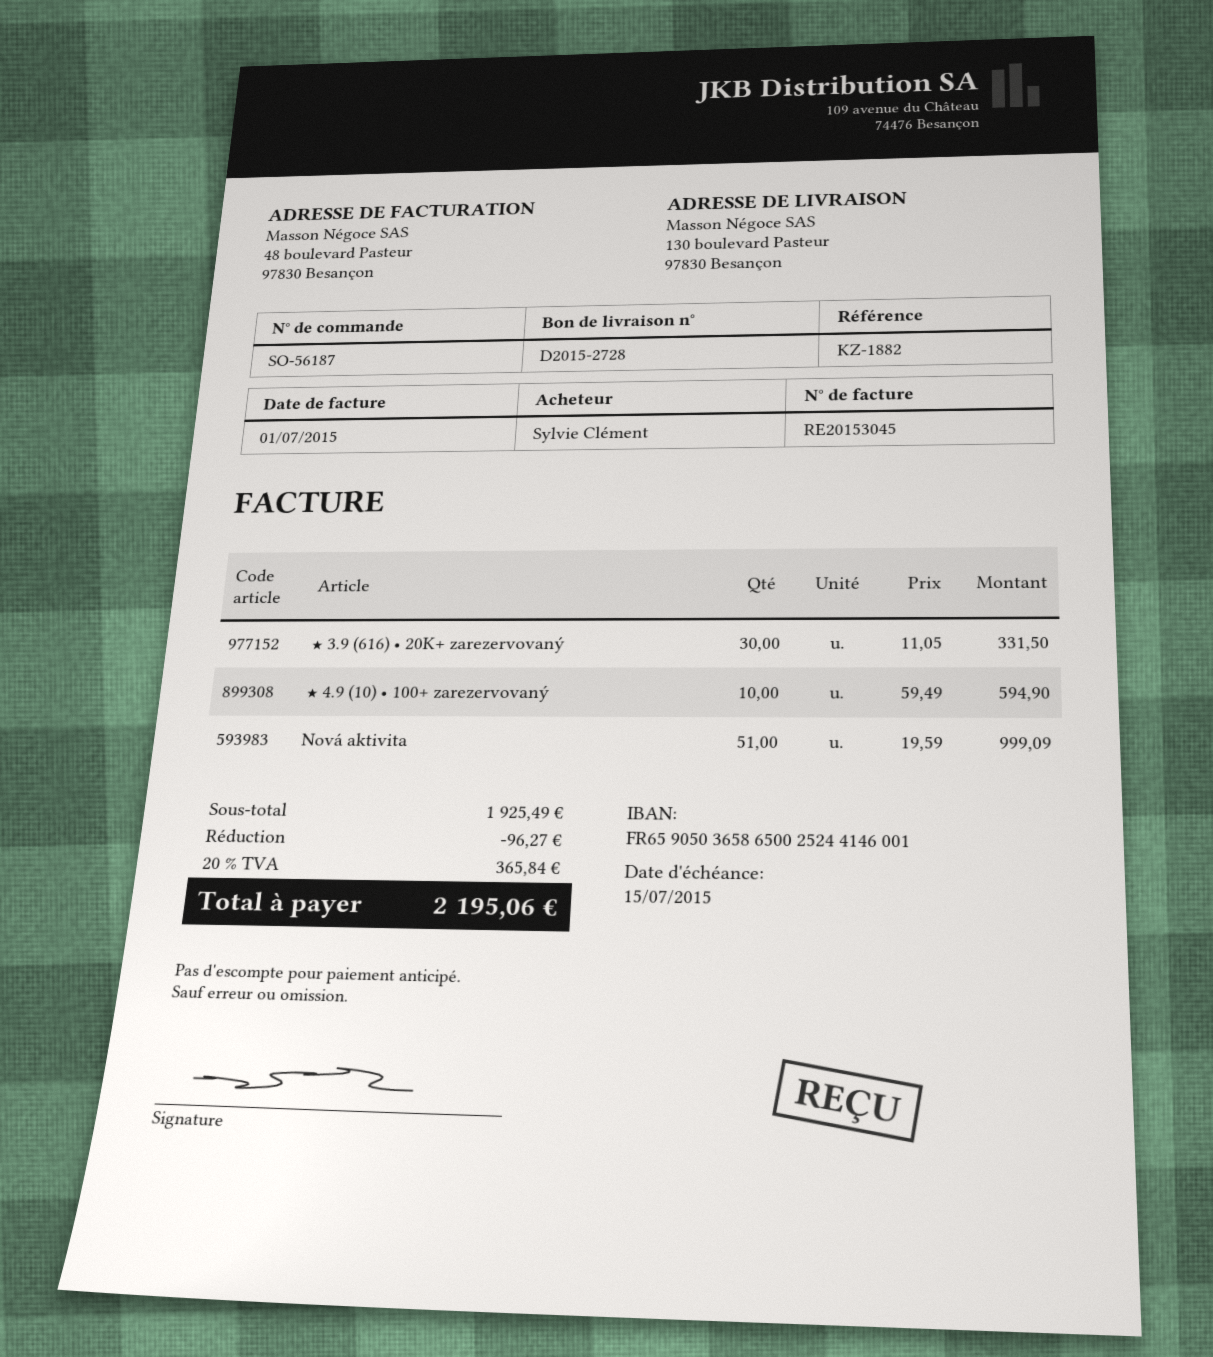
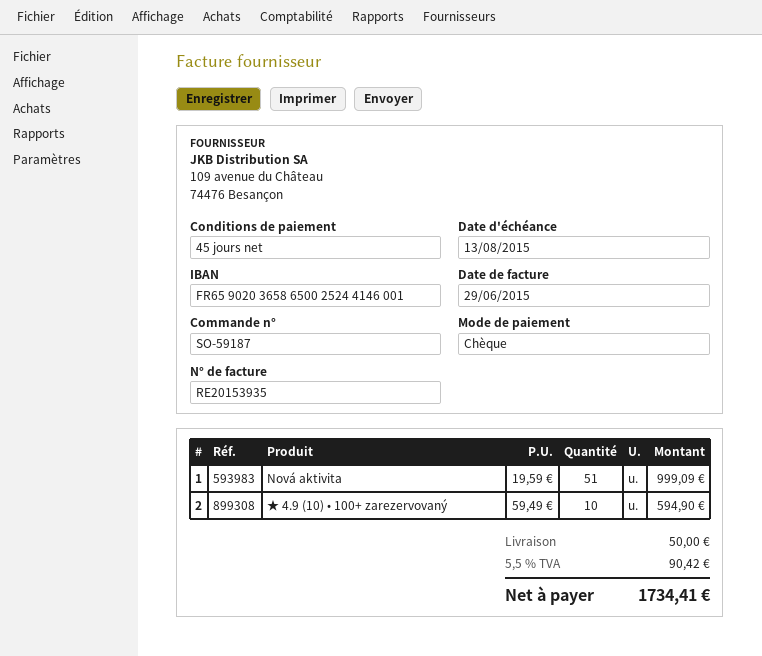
order number: SO-56187 -> SO-59187
invoice number: RE20153045 -> RE20153935
invoice date: 2015-07-01 -> 2015-06-29
due date: 2015-07-15 -> 2015-08-13
bank account: FR6590503658650025244146001 -> FR6590203658650025244146001
★ 3.9 (616) • 20K+ zarezervovaný: 30 x 11.05 = 331.50 -> none
discount: 96.27 -> none
shipping: none -> 50.00
tax: 20% = 365.84 -> 5.5% = 90.42
total: 2195.06 -> 1734.41

